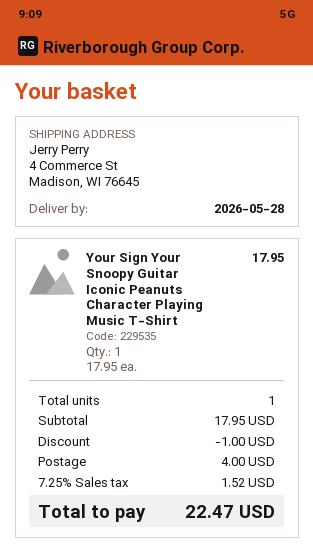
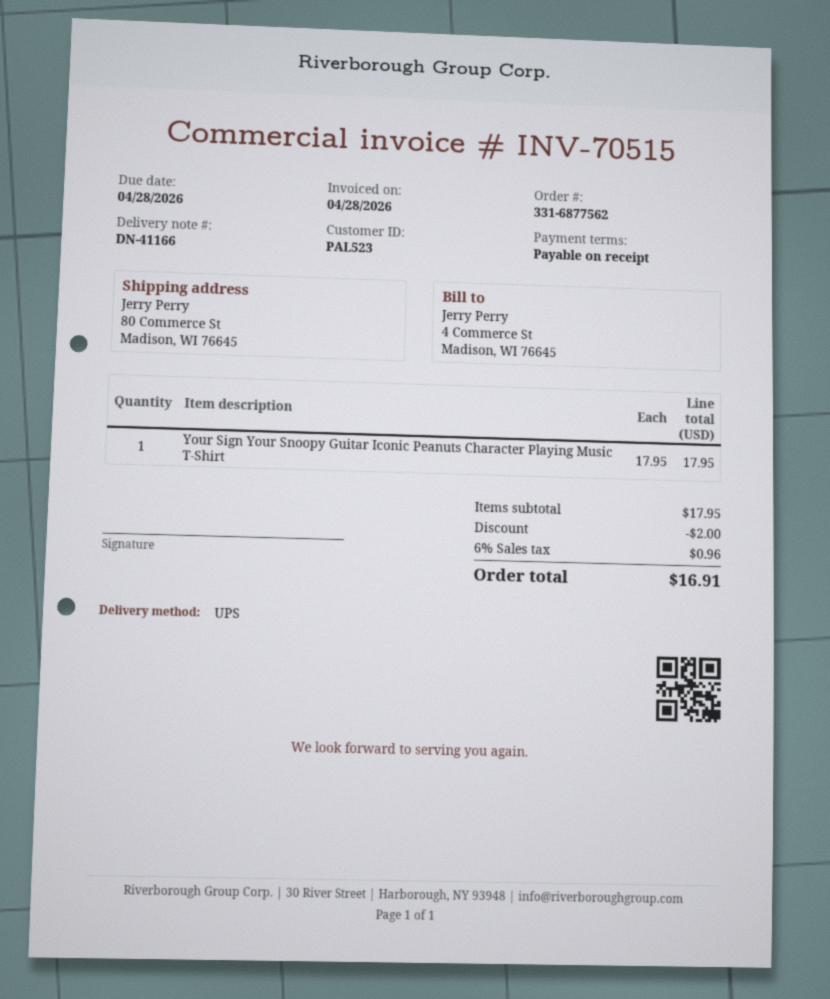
ship to: 4 Commerce St, Madison, WI 76645 -> 80 Commerce St, Madison, WI 76645
discount: 1.00 -> 2.00
shipping: 4.00 -> none
tax: 7.25% = 1.52 -> 6% = 0.96
total: 22.47 -> 16.91

